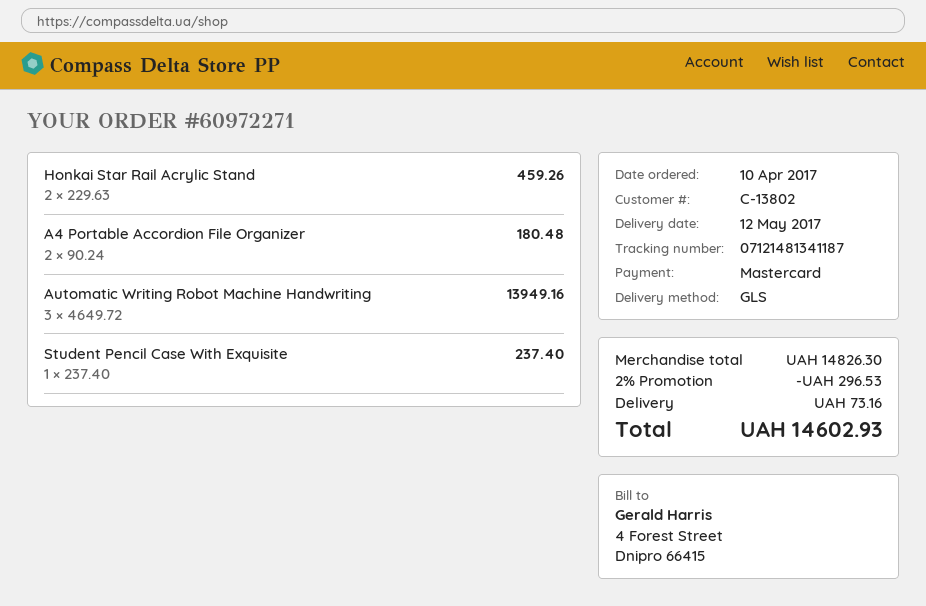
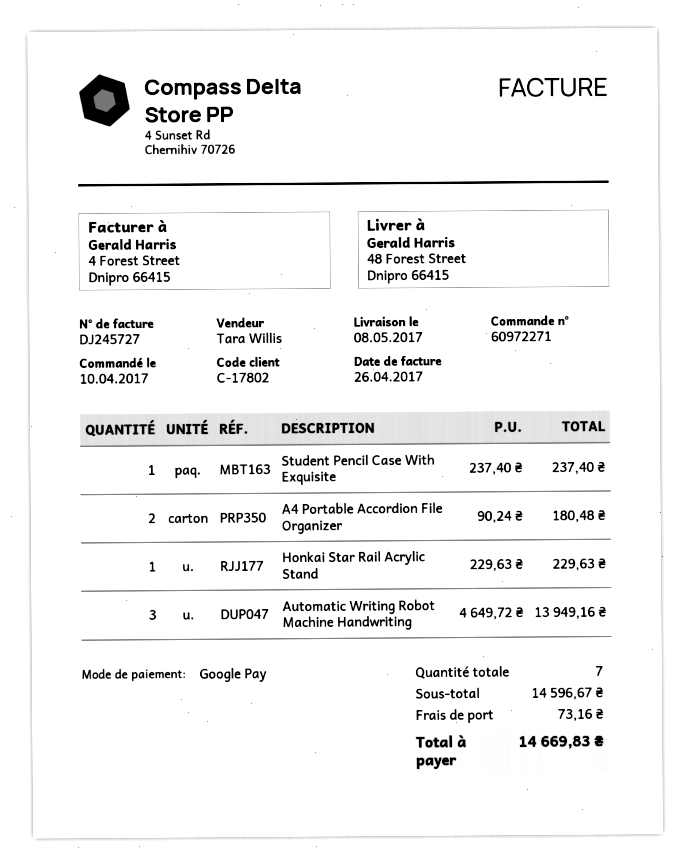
delivery date: 2017-05-12 -> 2017-05-08
customer number: C-13802 -> C-17802
payment method: Mastercard -> Google Pay
Honkai Star Rail Acrylic Stand: 2 x 229.63 = 459.26 -> 1 x 229.63 = 229.63
subtotal: 14826.30 -> 14596.67
discount: 2% = 296.53 -> none
total: 14602.93 -> 14669.83

